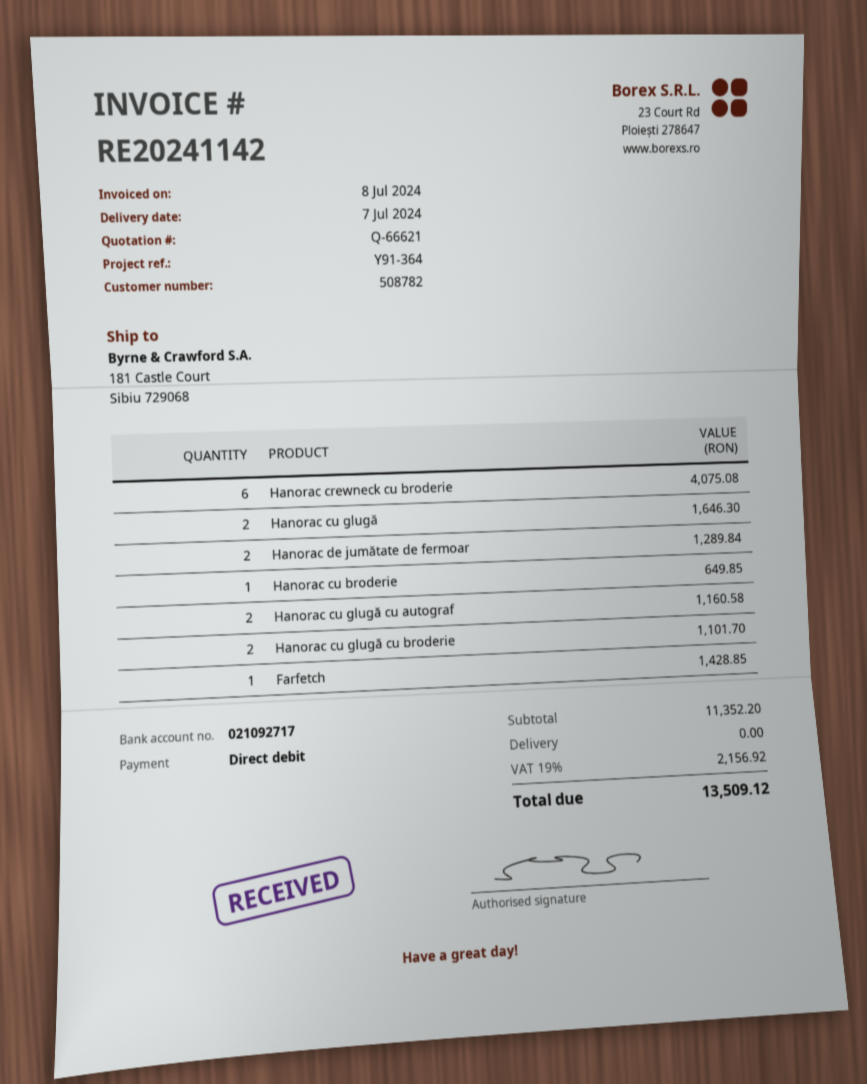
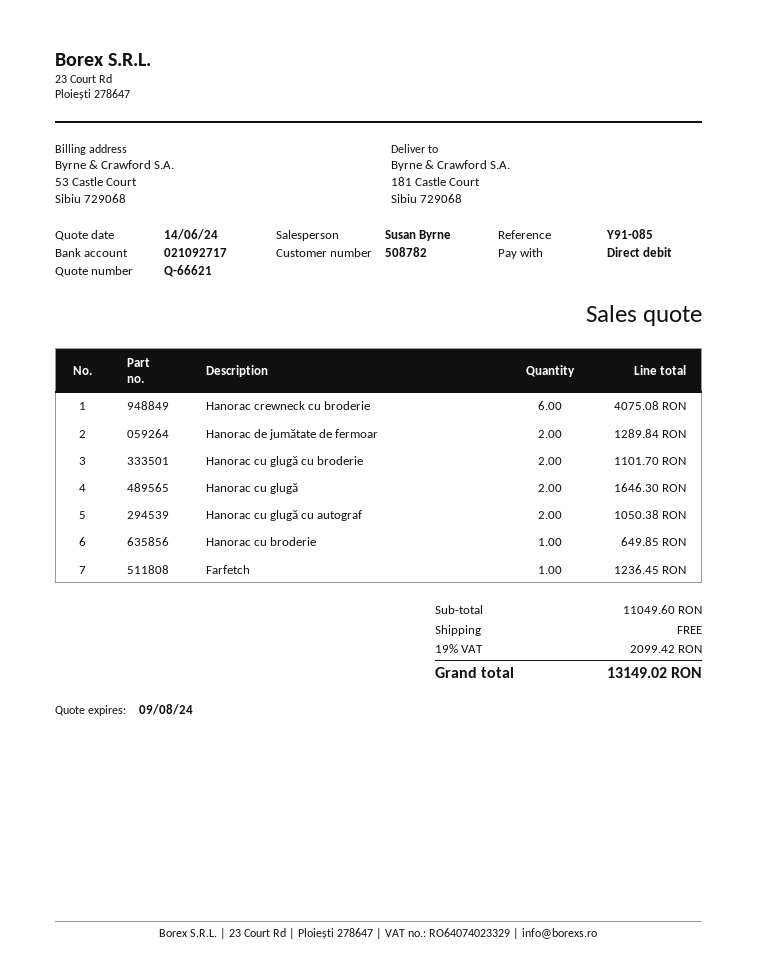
reference: Y91-364 -> Y91-085
Hanorac cu glugă cu autograf: 2 for 1160.58 -> 2 for 1050.38
Farfetch: 1 for 1428.85 -> 1 for 1236.45
subtotal: 11352.20 -> 11049.60
tax: 19% = 2156.92 -> 19% = 2099.42
total: 13509.12 -> 13149.02

